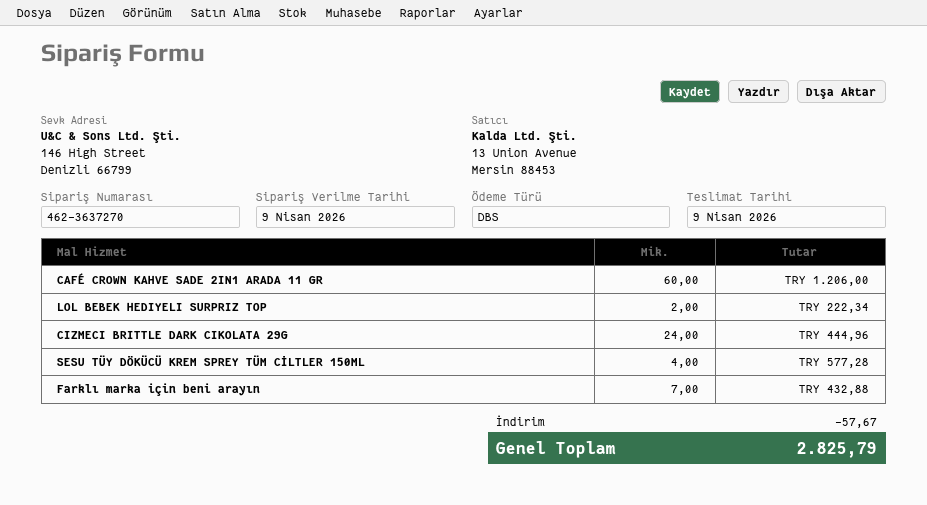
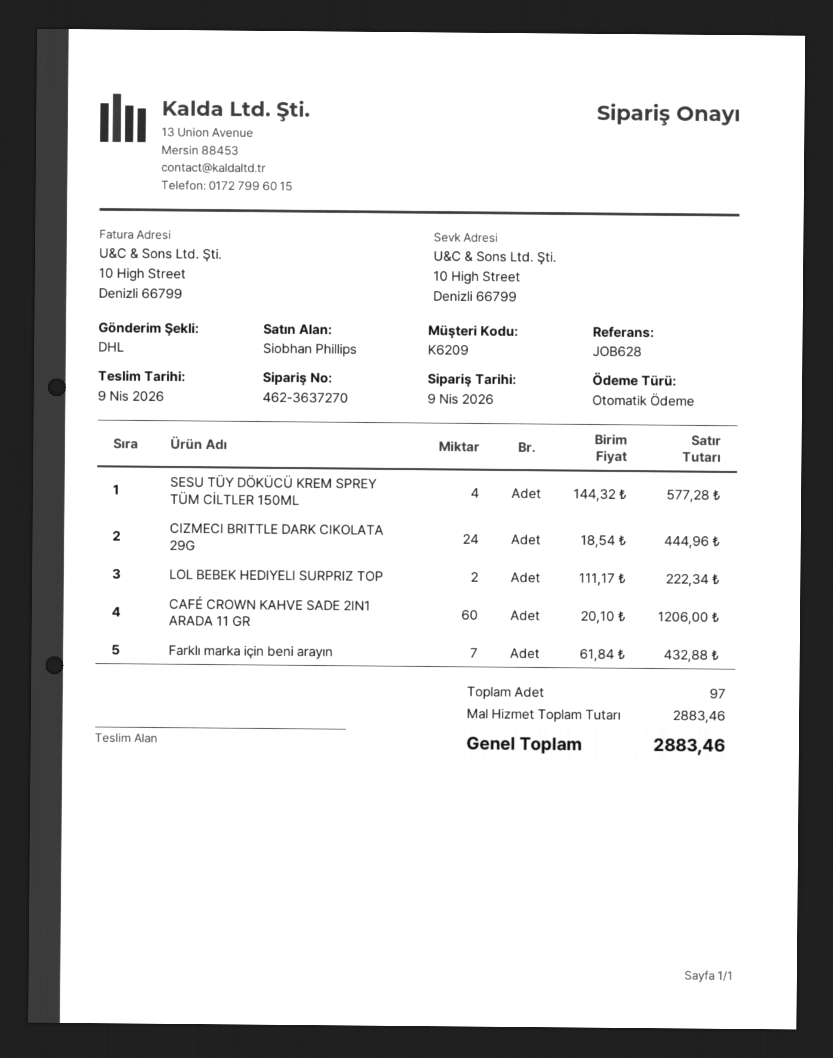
ship to: 146 High Street, Denizli 66799 -> 10 High Street, Denizli 66799
discount: 57.67 -> none
total: 2825.79 -> 2883.46

